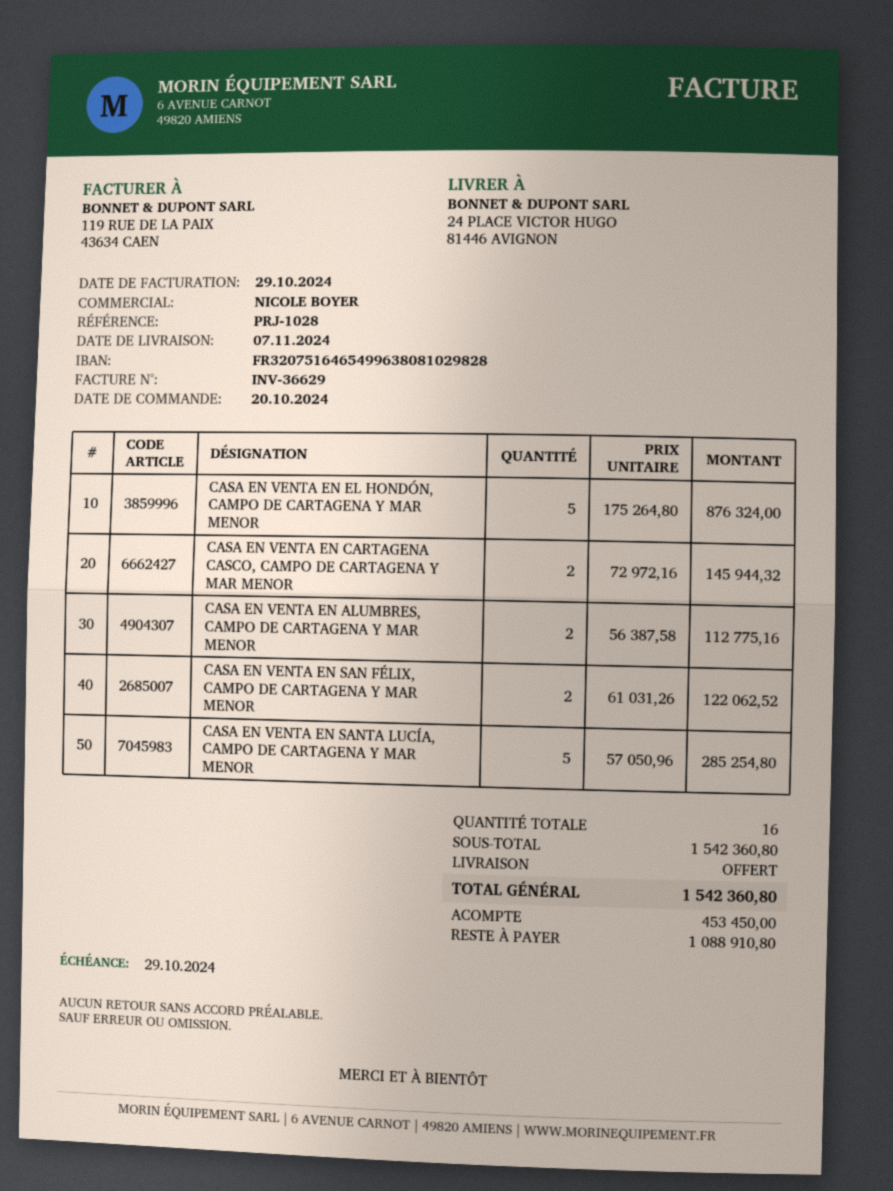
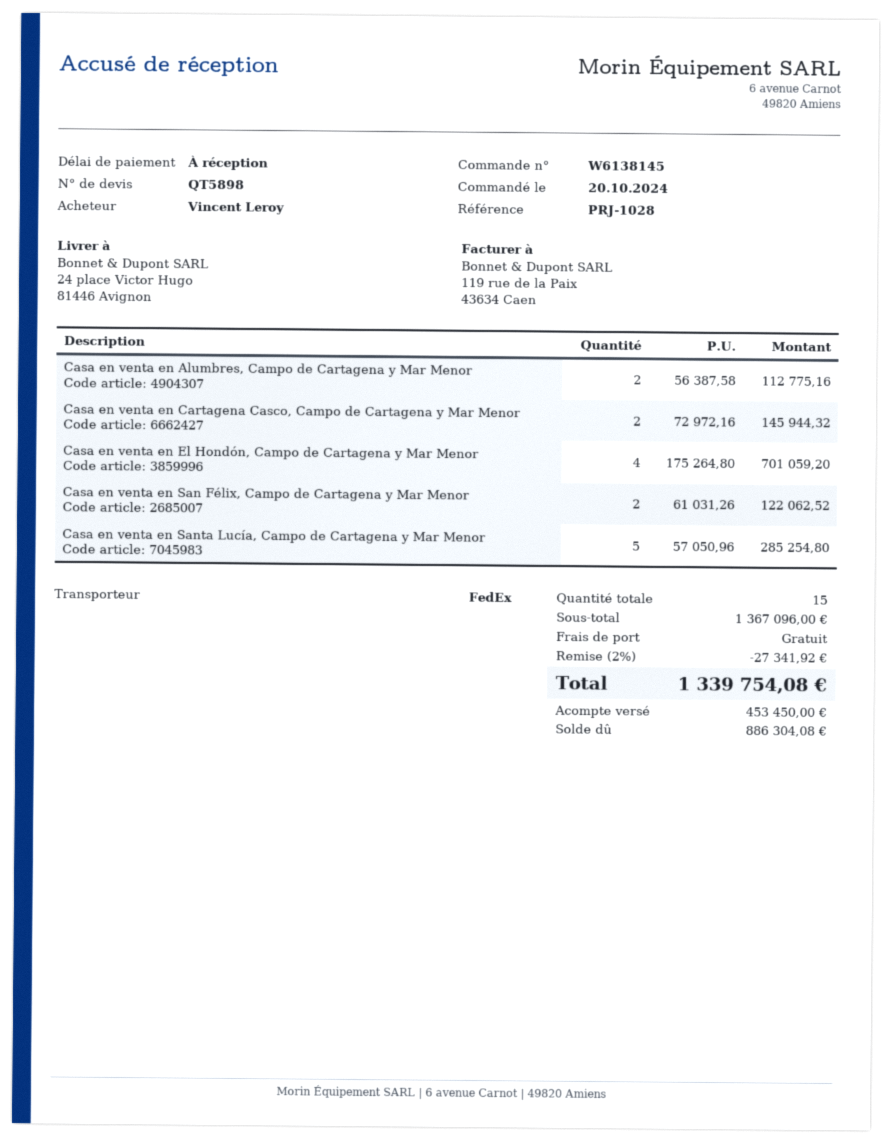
CASA EN VENTA EN EL HONDÓN, CAMPO DE CARTAGENA Y MAR MENOR: 5 x 175264.80 = 876324.00 -> 4 x 175264.80 = 701059.20
total quantity: 16 -> 15
subtotal: 1542360.80 -> 1367096.00
discount: none -> 2% = 27341.92
total: 1542360.80 -> 1339754.08
balance: 1088910.80 -> 886304.08

